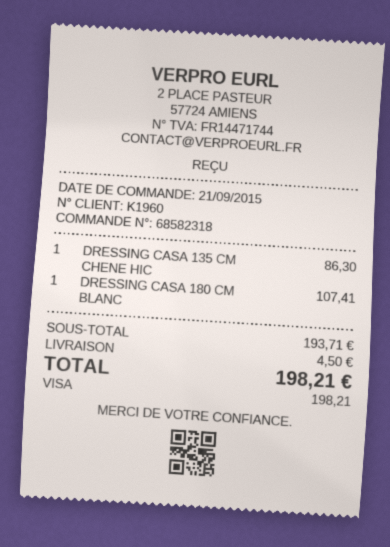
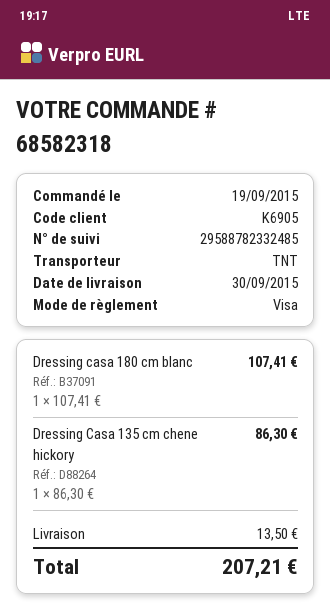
order date: 2015-09-21 -> 2015-09-19
customer number: K1960 -> K6905
shipping: 4.50 -> 13.50
total: 198.21 -> 207.21

